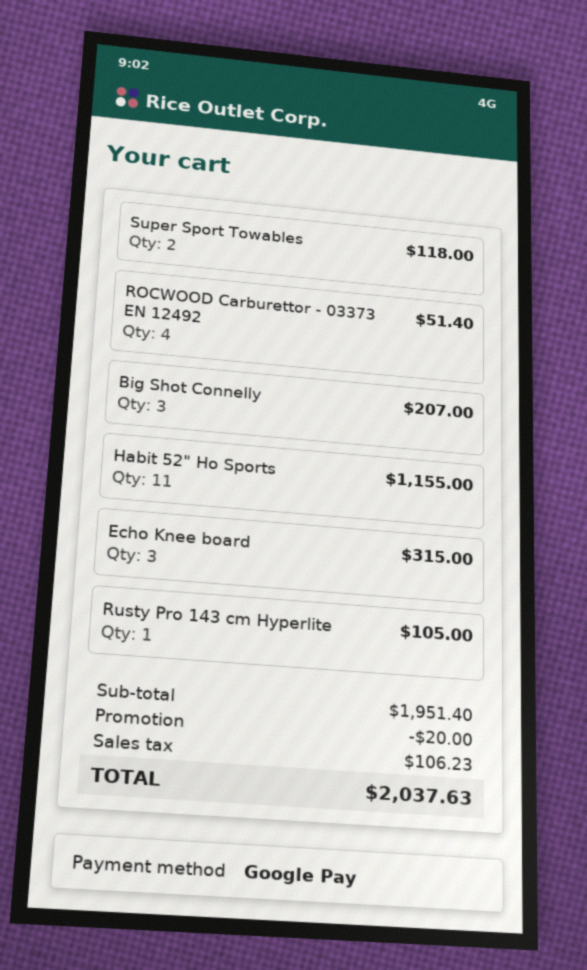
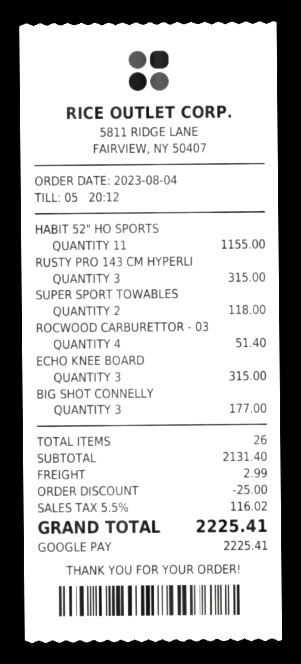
Big Shot Connelly: 3 for 207.00 -> 3 for 177.00
Rusty Pro 143 cm Hyperlite: 1 for 105.00 -> 3 for 315.00
subtotal: 1951.40 -> 2131.40
discount: 20.00 -> 25.00
shipping: none -> 2.99
tax: 106.23 -> 116.02
total: 2037.63 -> 2225.41

